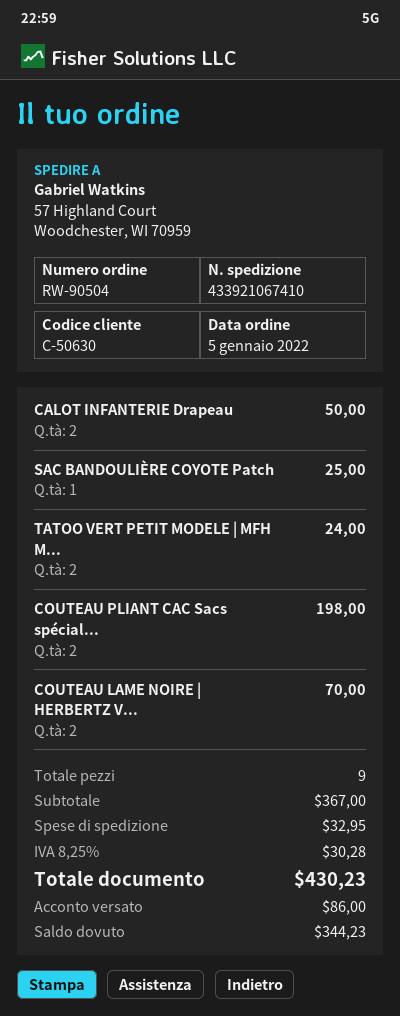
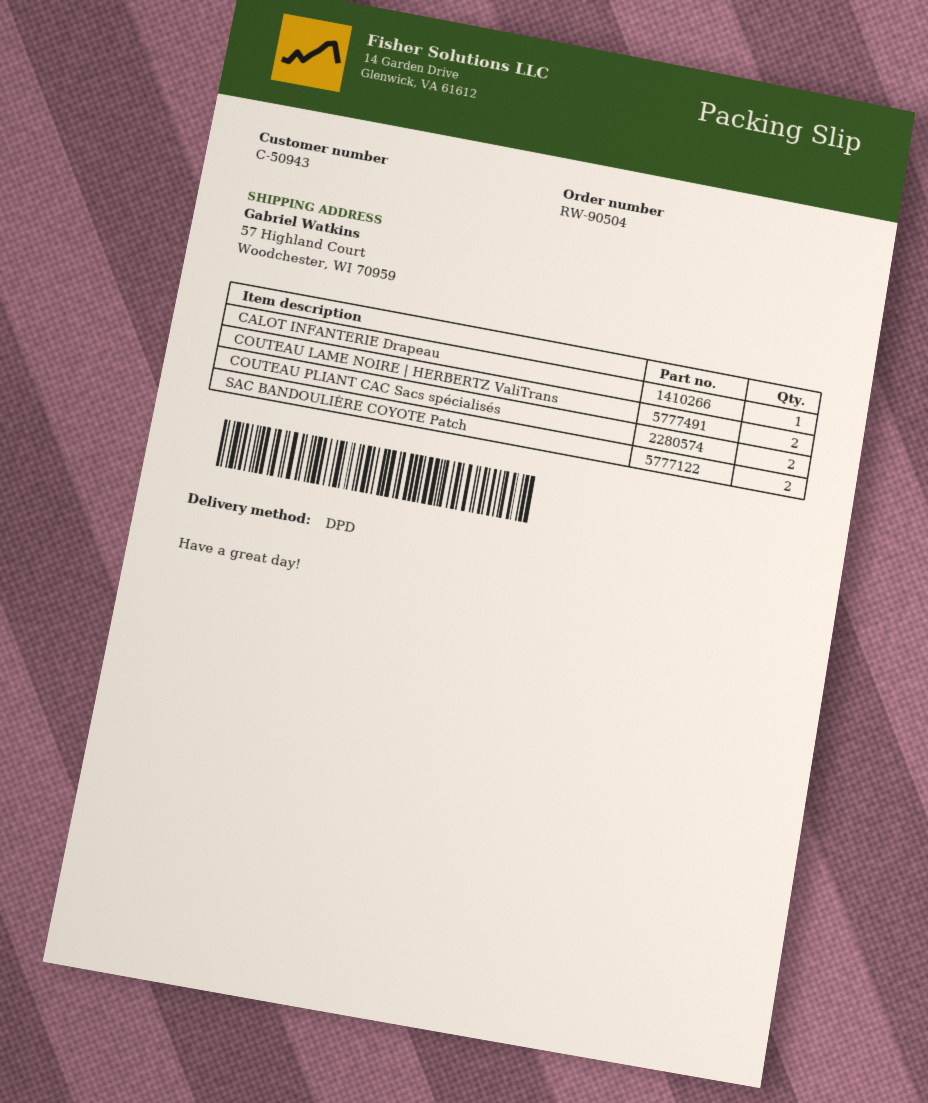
customer number: C-50630 -> C-50943
CALOT INFANTERIE Drapeau: 2 -> 1
SAC BANDOULIÈRE COYOTE Patch: 1 -> 2
TATOO VERT PETIT MODELE | MFH M...: 2 -> none

